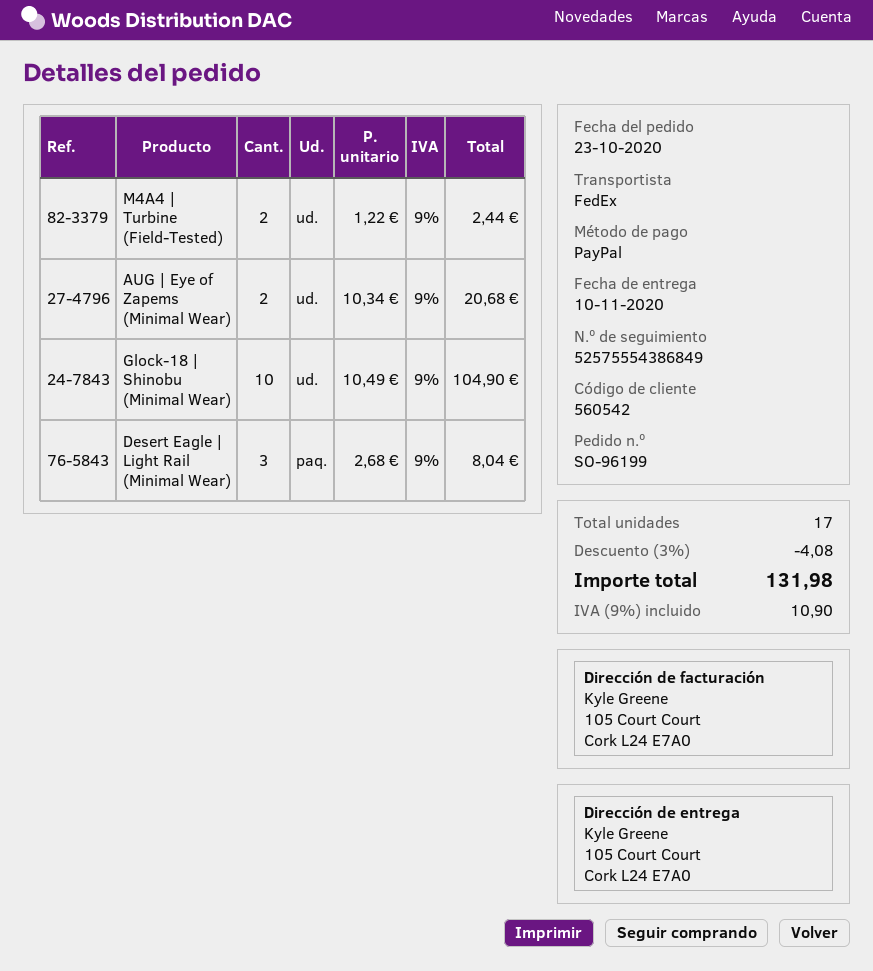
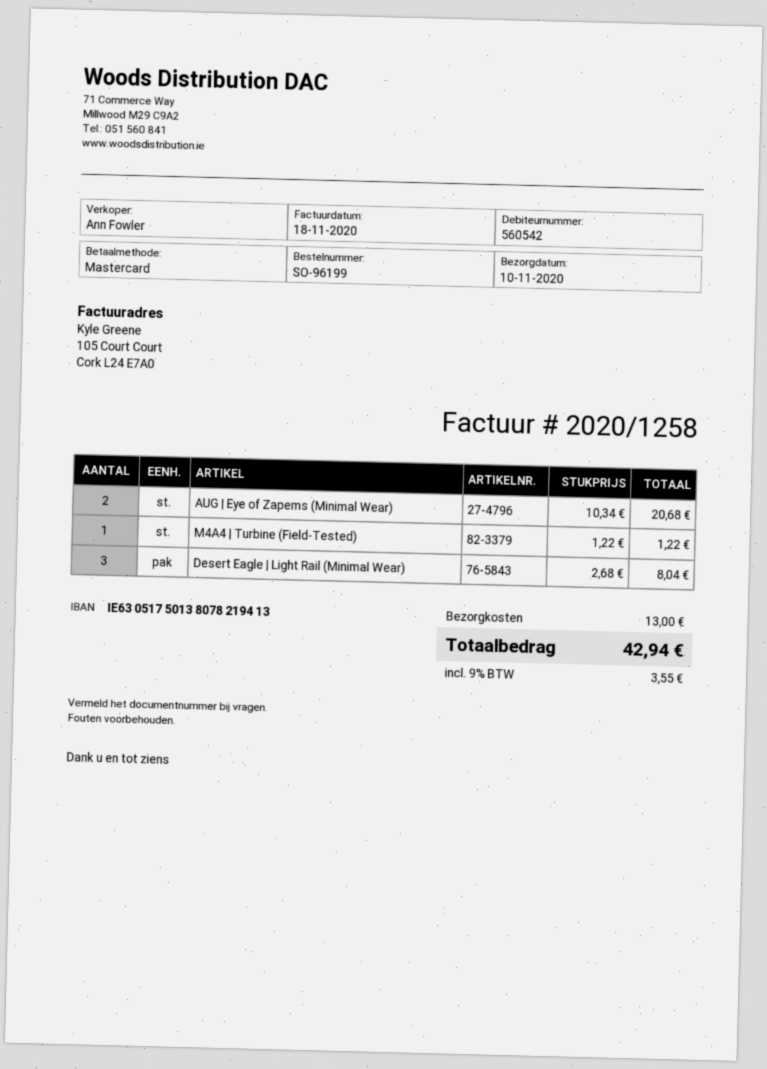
payment method: PayPal -> Mastercard
M4A4 | Turbine (Field-Tested): 2 x 1.22 = 2.44 -> 1 x 1.22 = 1.22
Glock-18 | Shinobu (Minimal Wear): 10 x 10.49 = 104.90 -> none
discount: 3% = 4.08 -> none
shipping: none -> 13.00
tax: 9% = 10.90 -> 9% = 3.55
total: 131.98 -> 42.94

